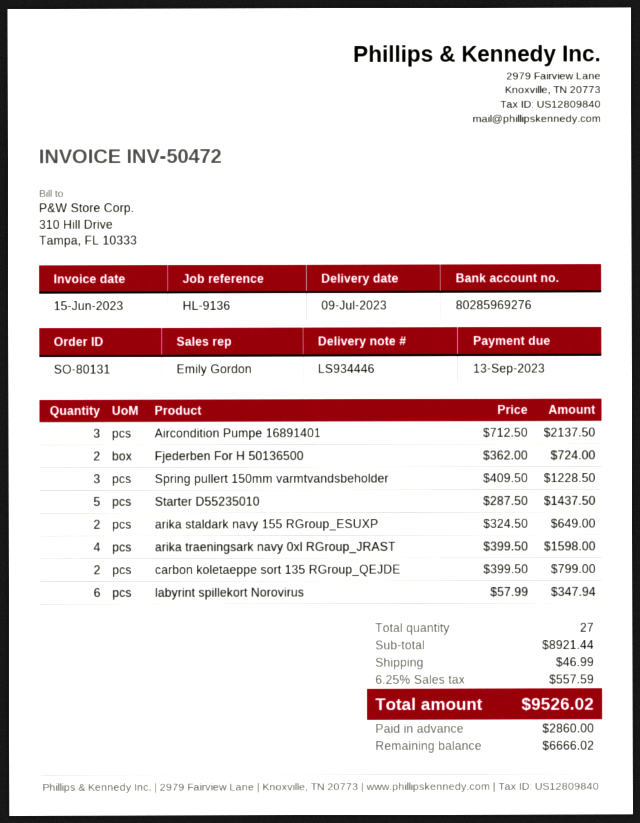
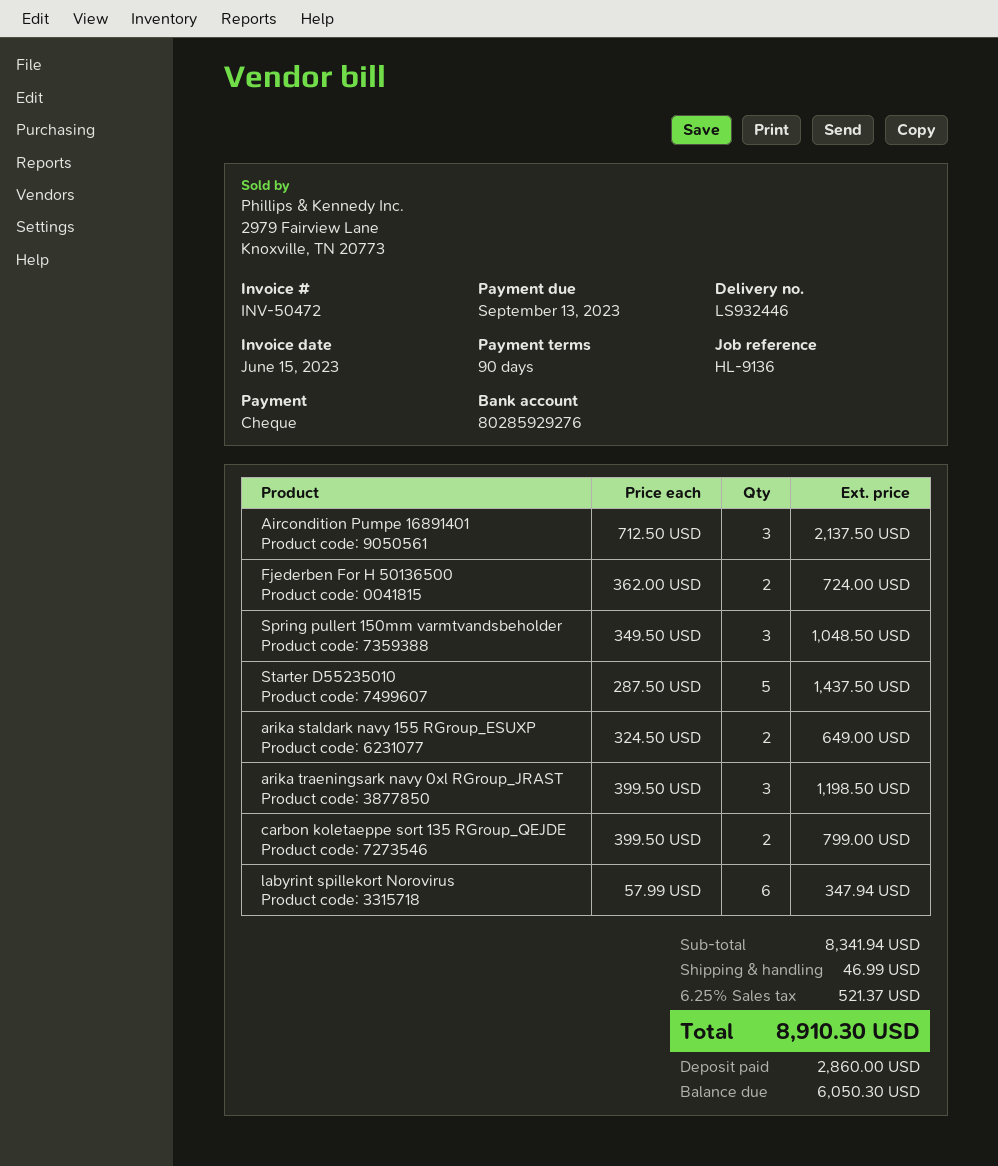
delivery note number: LS934446 -> LS932446
bank account: 80285969276 -> 80285929276
Spring pullert 150mm varmtvandsbeholder: 3 x 409.50 = 1228.50 -> 3 x 349.50 = 1048.50
arika traeningsark navy 0xl RGroup_JRAST: 4 x 399.50 = 1598.00 -> 3 x 399.50 = 1198.50
subtotal: 8921.44 -> 8341.94
tax: 6.25% = 557.59 -> 6.25% = 521.37
total: 9526.02 -> 8910.30
balance: 6666.02 -> 6050.30

